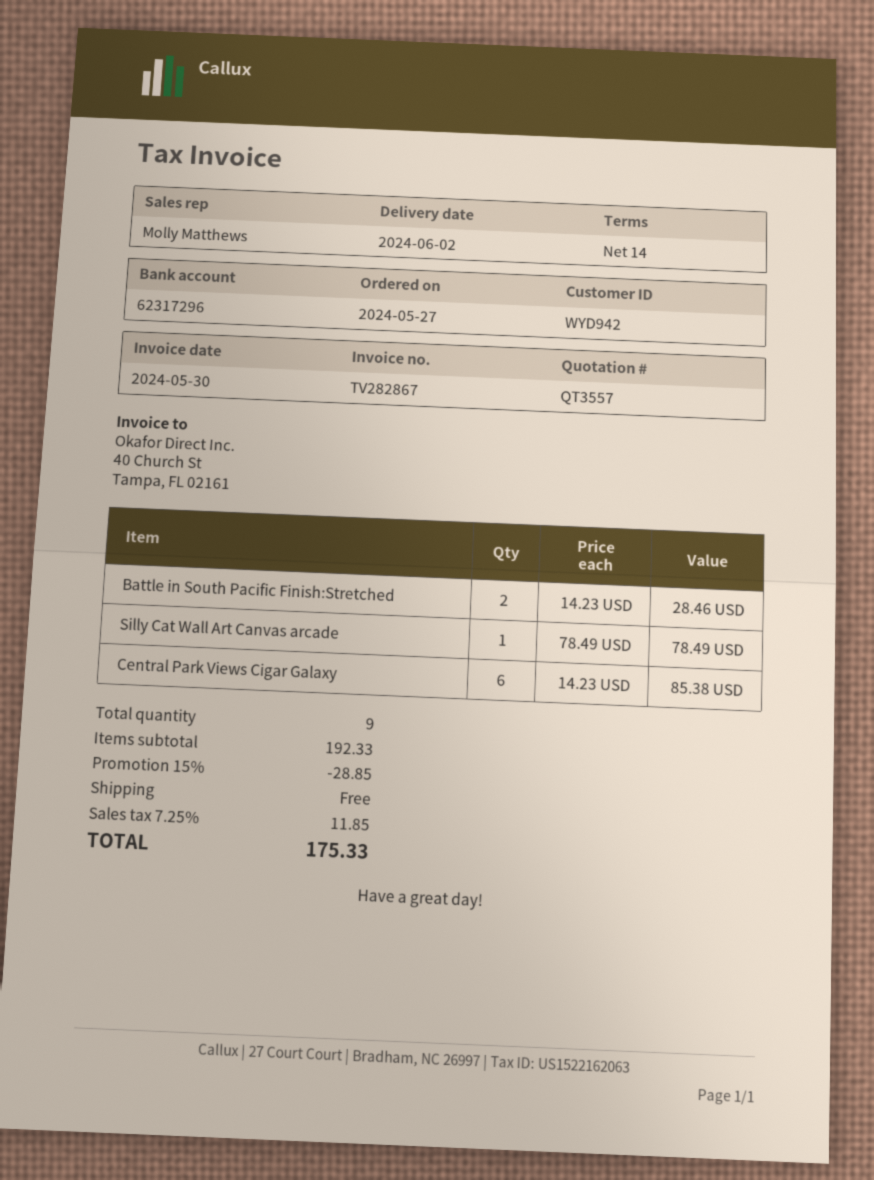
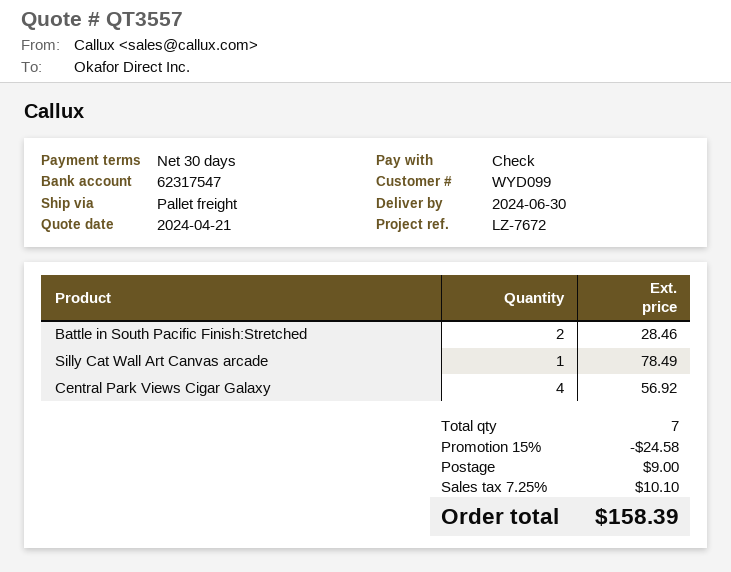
delivery date: 2024-06-02 -> 2024-06-30
payment terms: 14 days -> 30 days
customer number: WYD942 -> WYD099
bank account: 62317296 -> 62317547
Central Park Views Cigar Galaxy: 6 for 85.38 -> 4 for 56.92
total quantity: 9 -> 7
discount: 15% = 28.85 -> 15% = 24.58
shipping: 0.00 -> 9.00
tax: 7.25% = 11.85 -> 7.25% = 10.10
total: 175.33 -> 158.39

